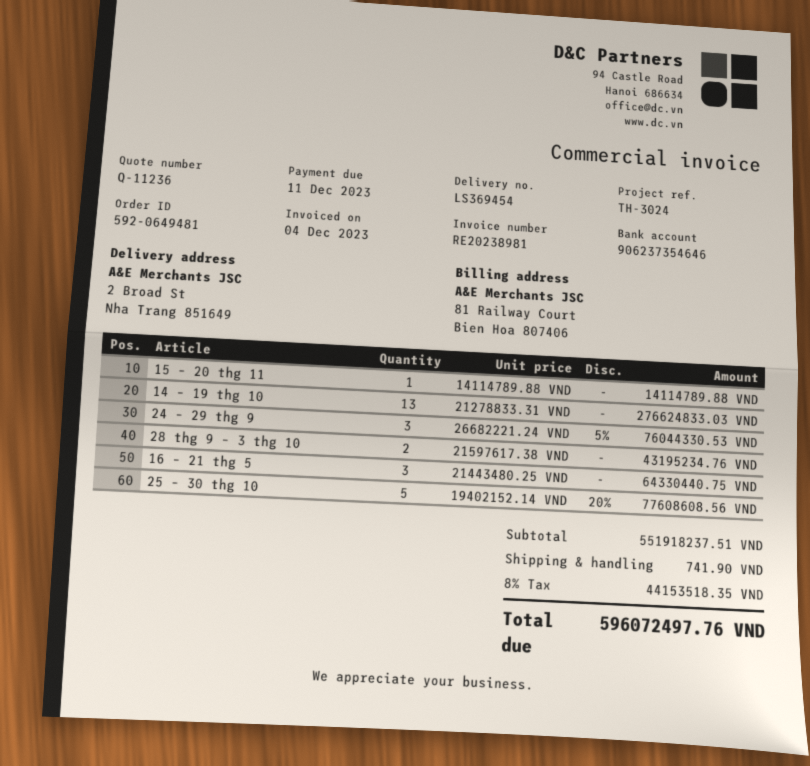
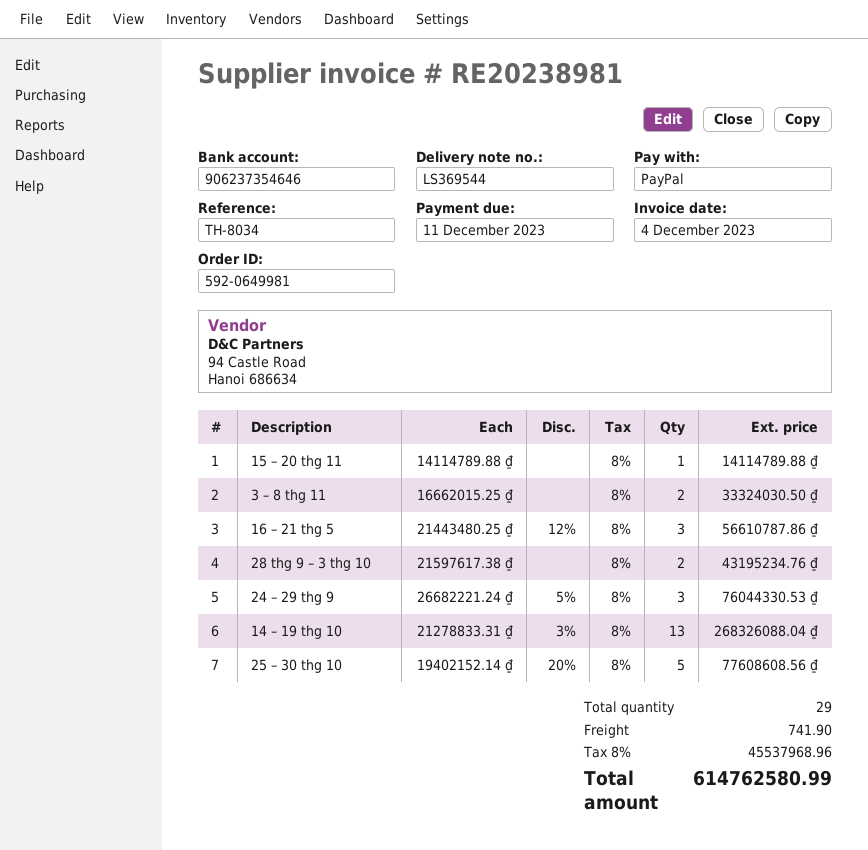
order number: 592-0649481 -> 592-0649981
delivery note number: LS369454 -> LS369544
reference: TH-3024 -> TH-8034
14 – 19 thg 10: 13 x 21278833.31 = 276624833.03 -> 13 x 21278833.31 - 3% = 268326088.04
16 – 21 thg 5: 3 x 21443480.25 = 64330440.75 -> 3 x 21443480.25 - 12% = 56610787.86
3 – 8 thg 11: none -> 2 x 16662015.25 = 33324030.50
tax: 8% = 44153518.35 -> 8% = 45537968.96
total: 596072497.76 -> 614762580.99

